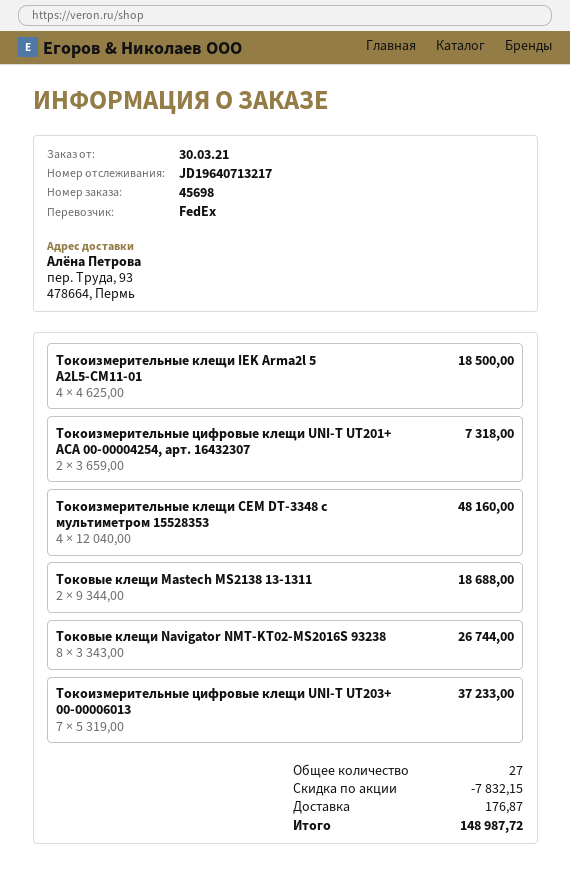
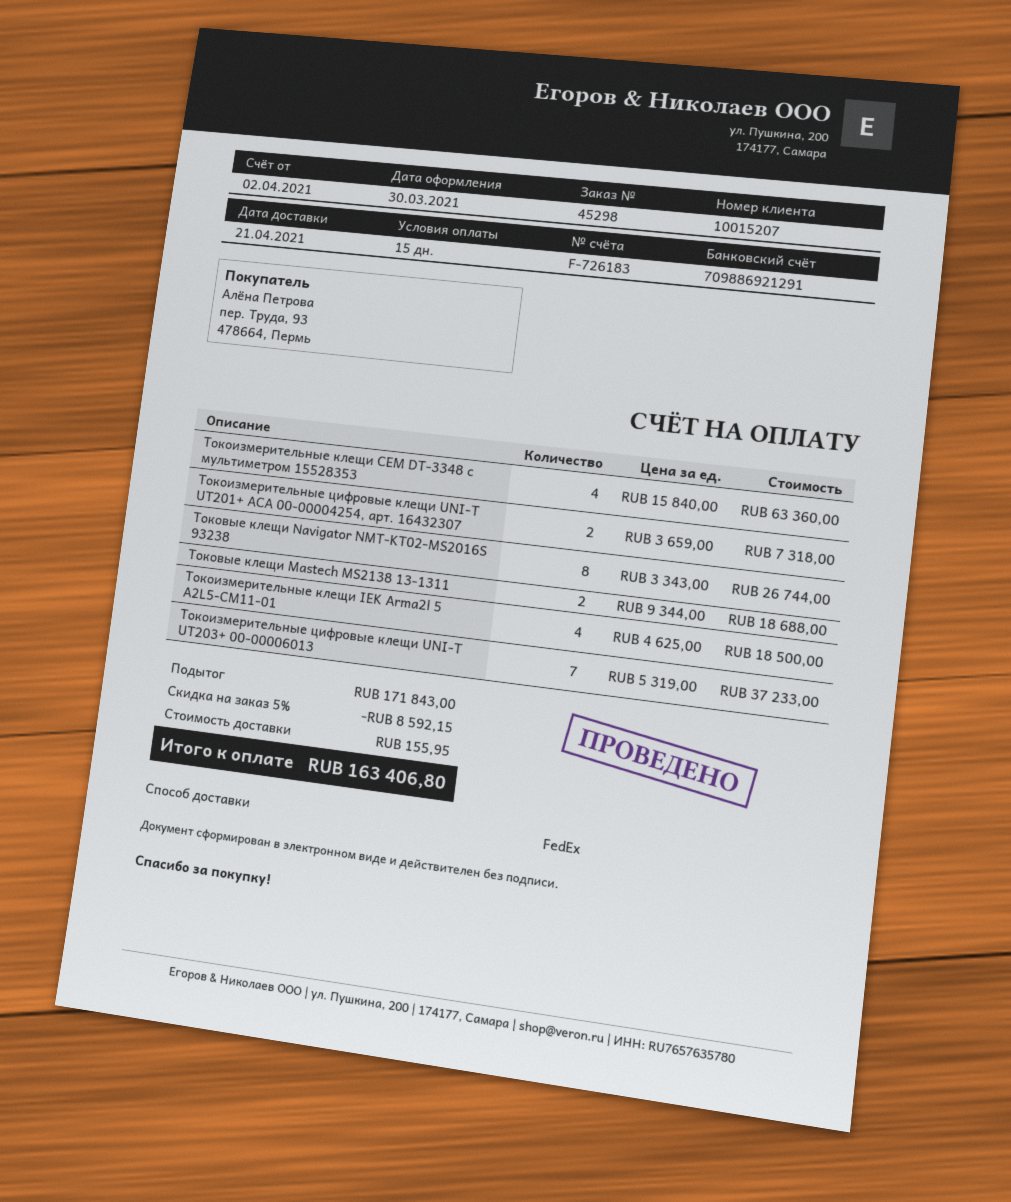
order number: 45698 -> 45298
Токоизмерительные клещи СЕМ DT-3348 с мультиметром 15528353: 4 x 12040.00 = 48160.00 -> 4 x 15840.00 = 63360.00
discount: 7832.15 -> 8592.15
shipping: 176.87 -> 155.95
total: 148987.72 -> 163406.80

